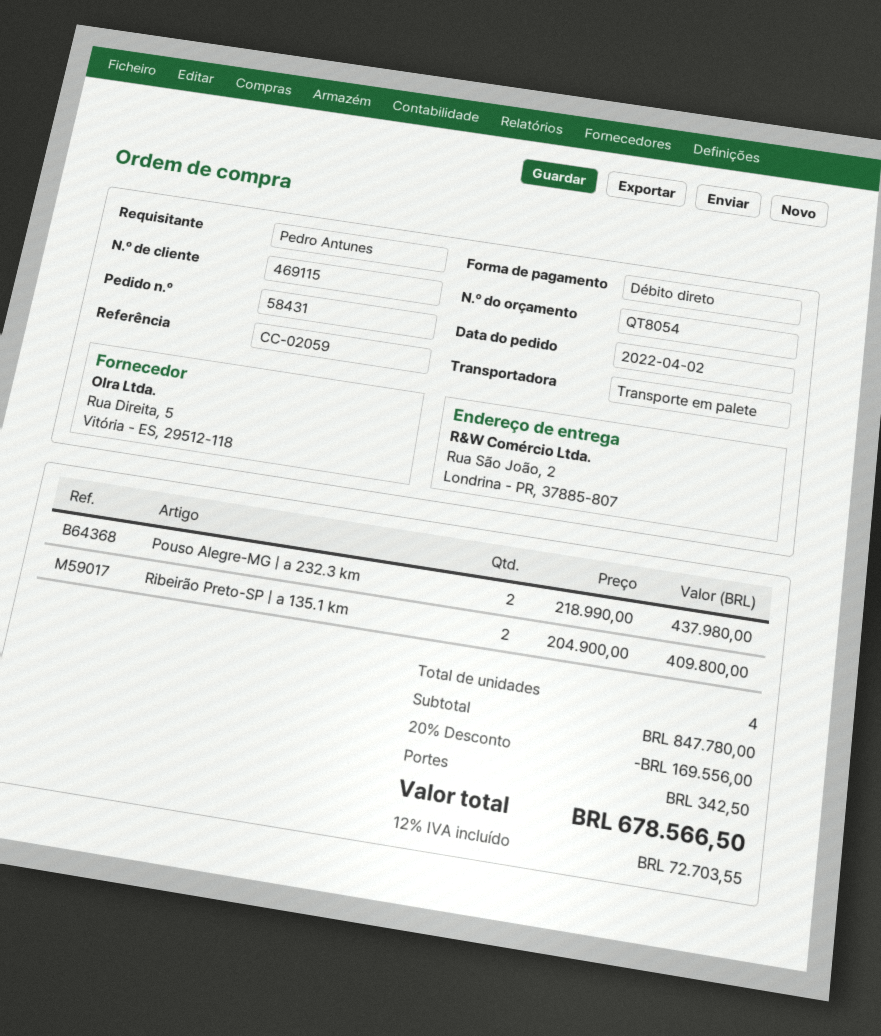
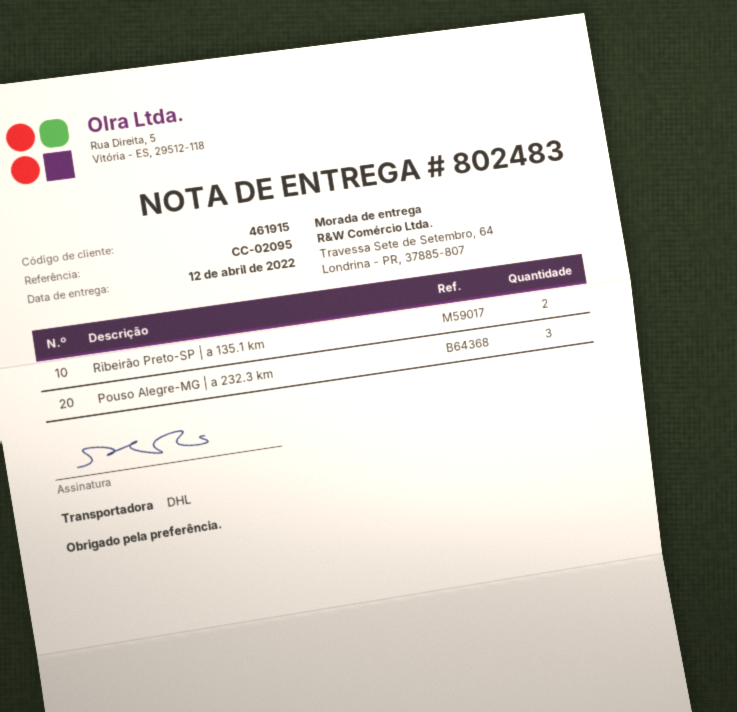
customer number: 469115 -> 461915
reference: CC-02059 -> CC-02095
shipping method: pallet freight -> DHL
ship to: Rua São João, 2, Londrina - PR, 37885-807 -> Travessa Sete de Setembro, 64, Londrina - PR, 37885-807
Pouso Alegre-MG | a 232.3 km: 2 -> 3

